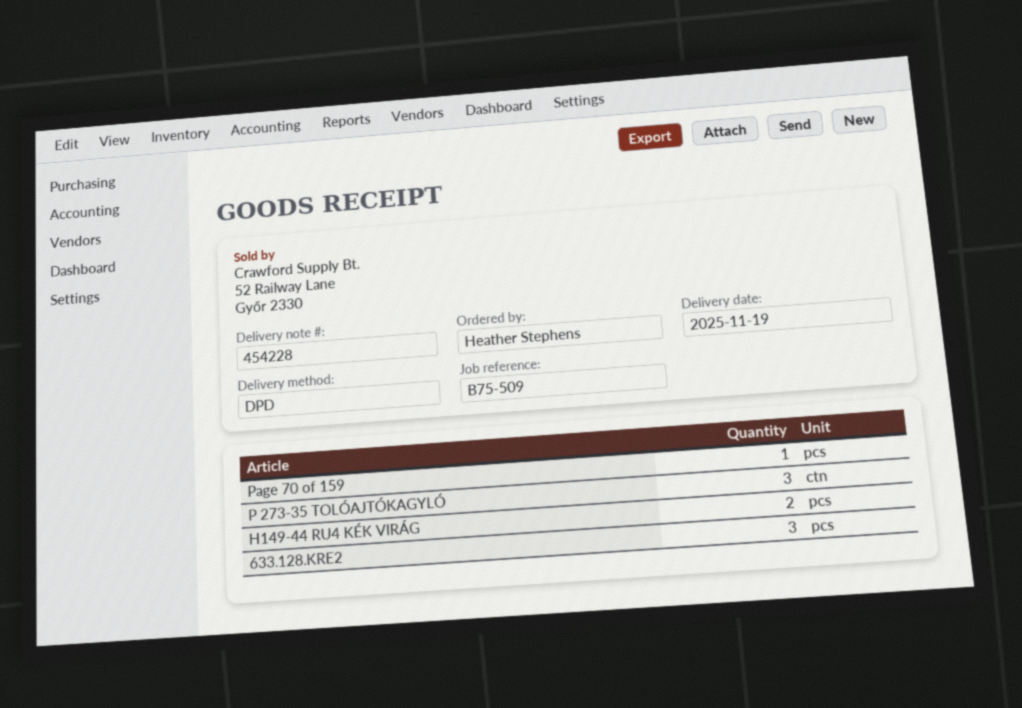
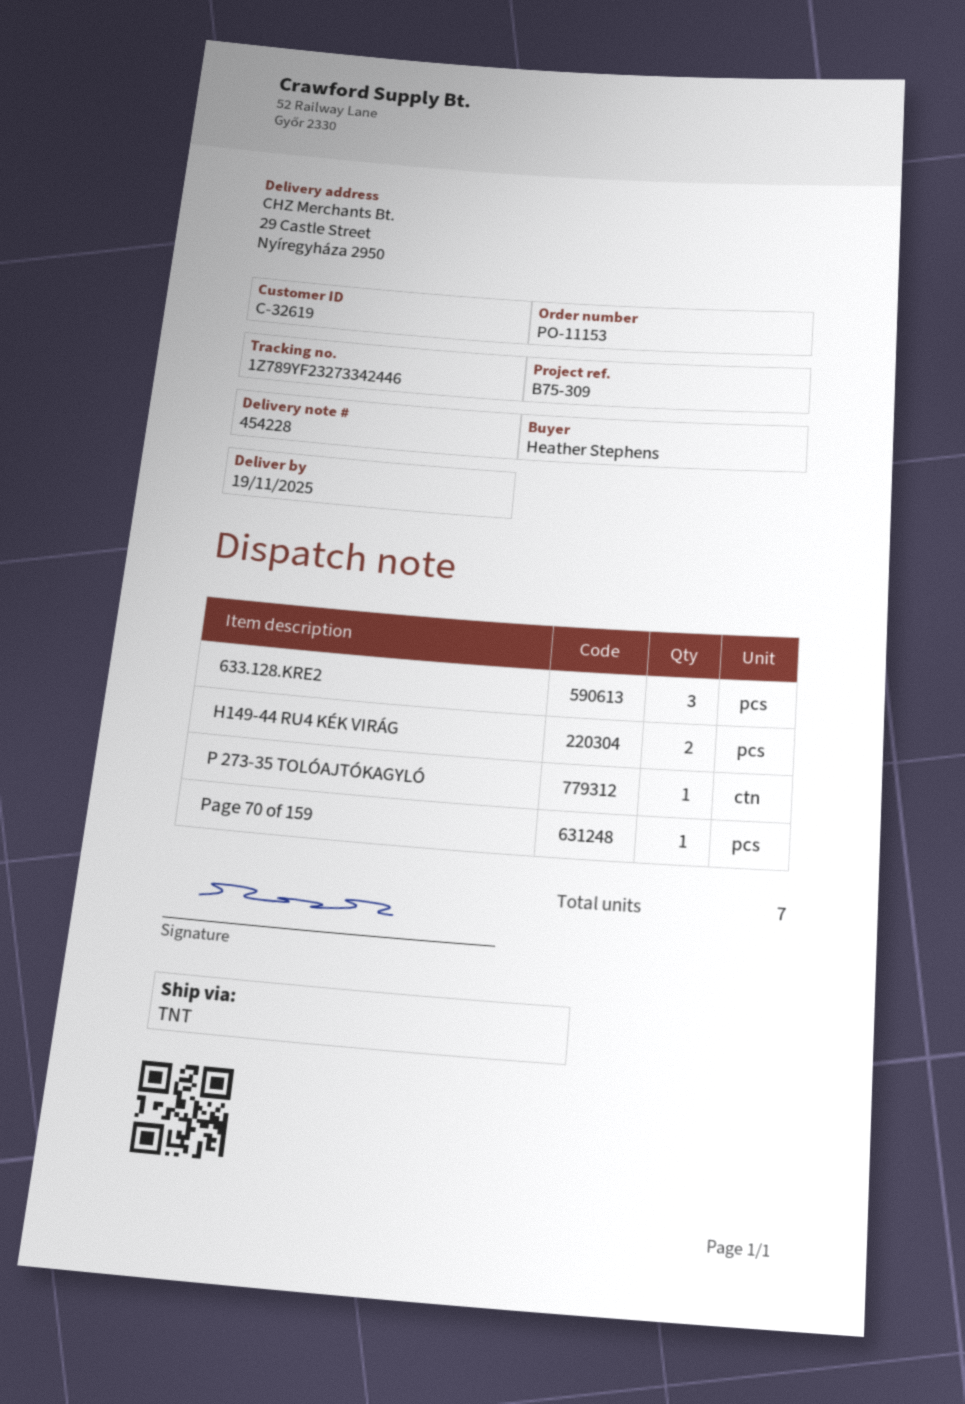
reference: B75-509 -> B75-309
shipping method: DPD -> TNT
P 273-35 TOLÓAJTÓKAGYLÓ: 3 -> 1

